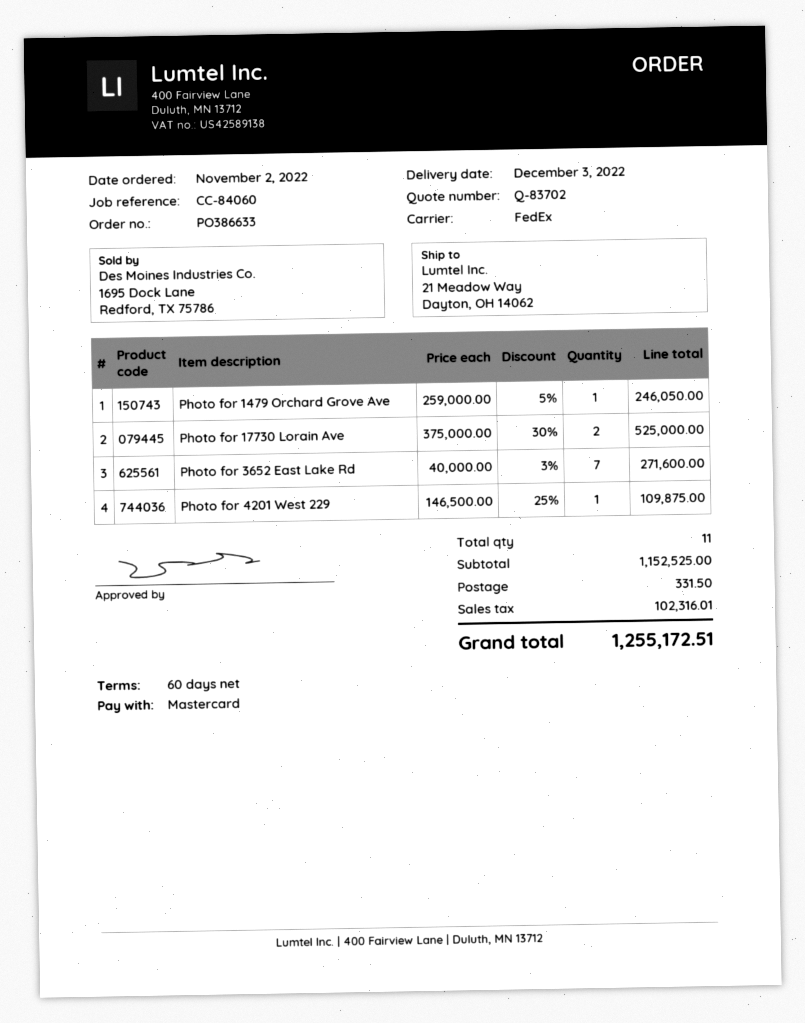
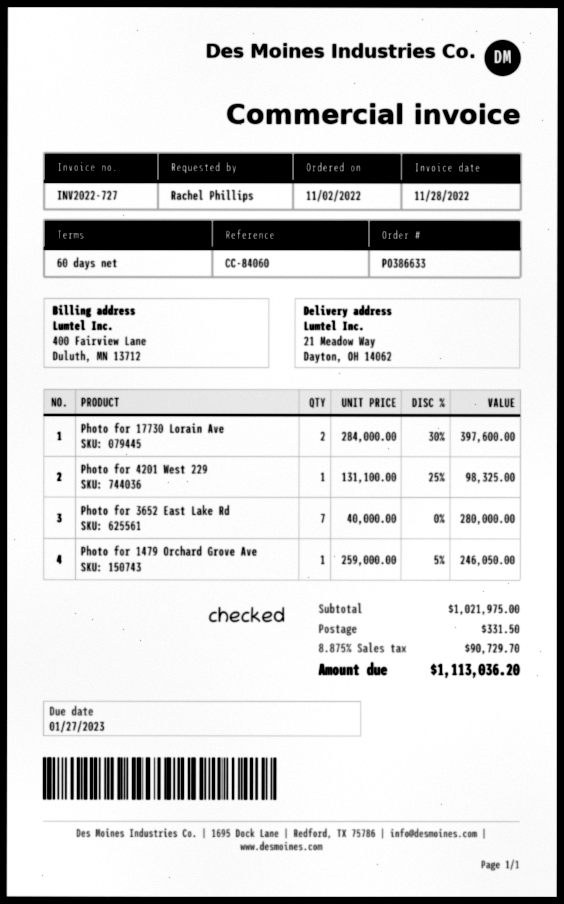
Photo for 17730 Lorain Ave: 2 x 375000.00 - 30% = 525000.00 -> 2 x 284000.00 - 30% = 397600.00
Photo for 3652 East Lake Rd: 7 x 40000.00 - 3% = 271600.00 -> 7 x 40000.00 = 280000.00
Photo for 4201 West 229: 1 x 146500.00 - 25% = 109875.00 -> 1 x 131100.00 - 25% = 98325.00
subtotal: 1152525.00 -> 1021975.00
tax: 102316.01 -> 90729.70
total: 1255172.51 -> 1113036.20

